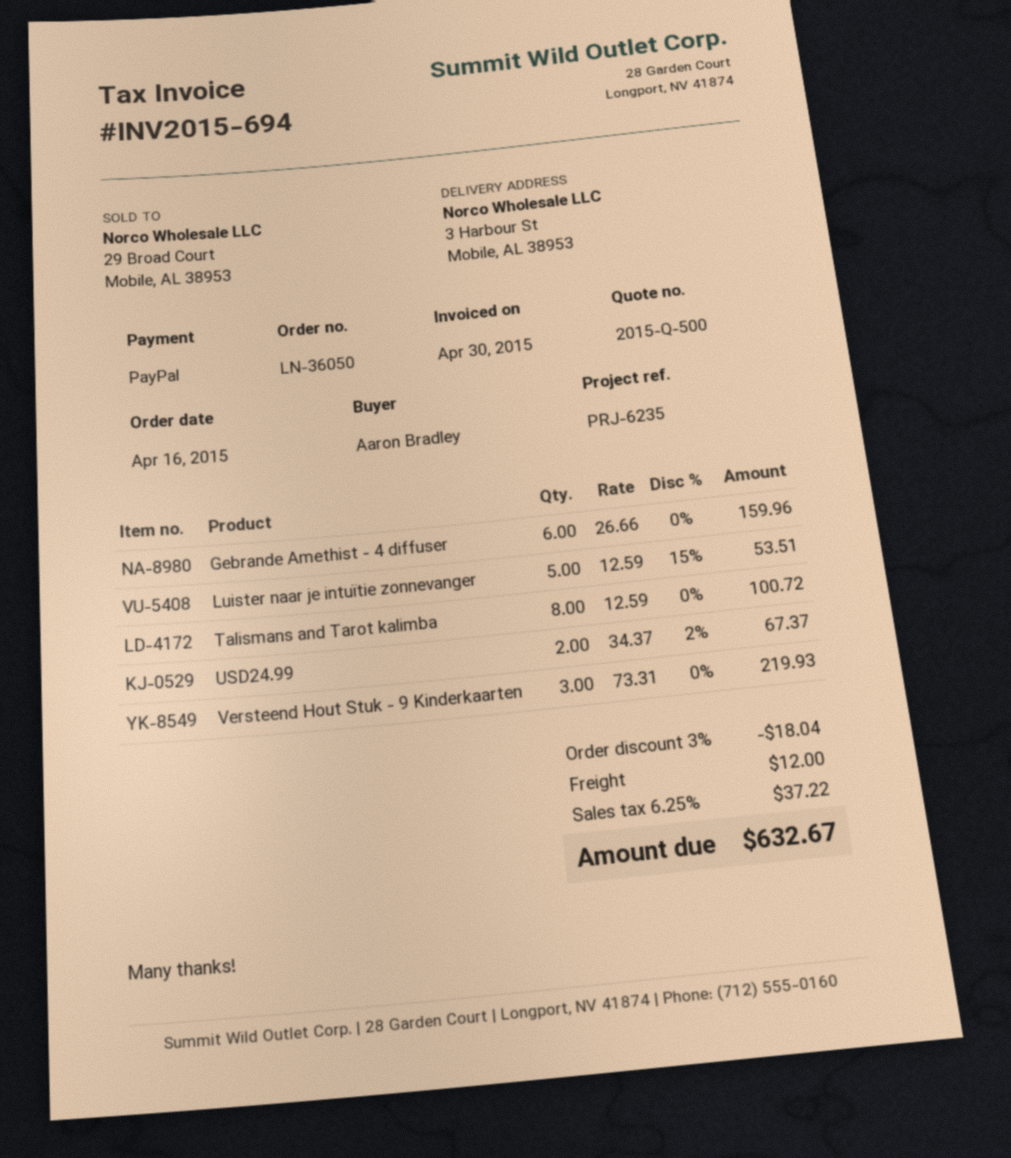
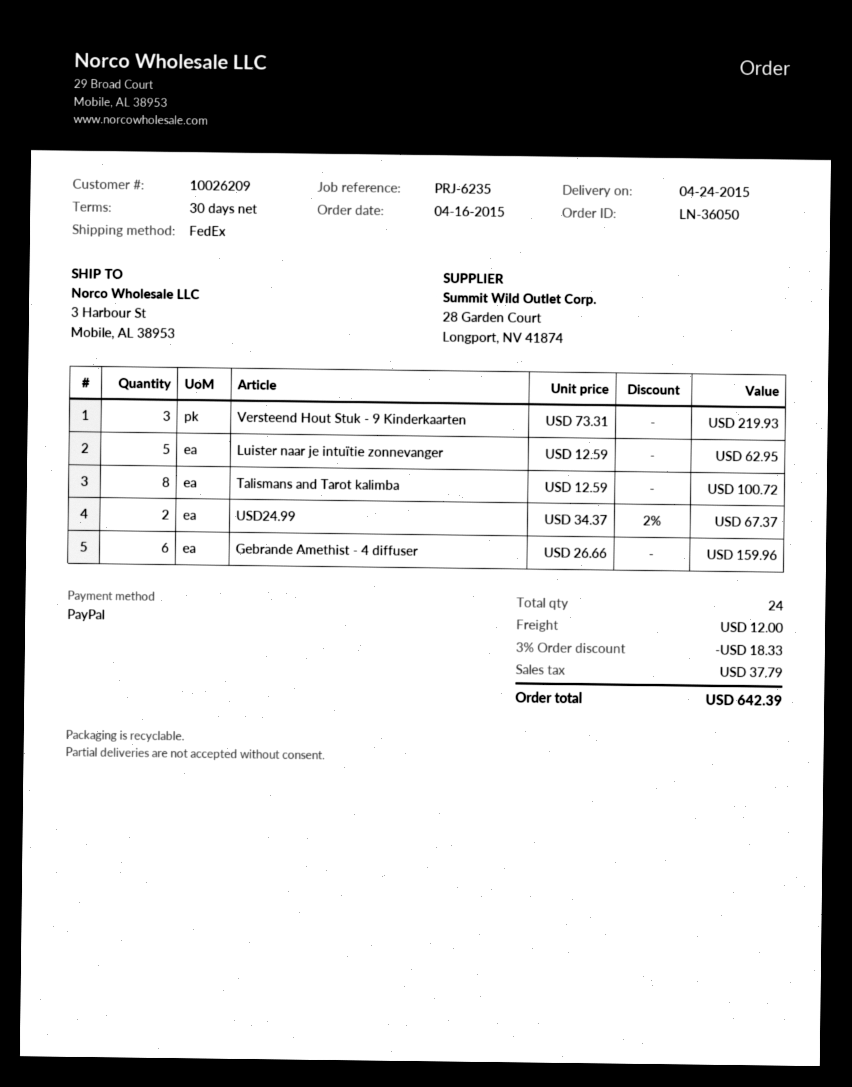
Luister naar je intuïtie zonnevanger: 5 x 12.59 - 15% = 53.51 -> 5 x 12.59 = 62.95
discount: 3% = 18.04 -> 3% = 18.33
tax: 37.22 -> 37.79
total: 632.67 -> 642.39

